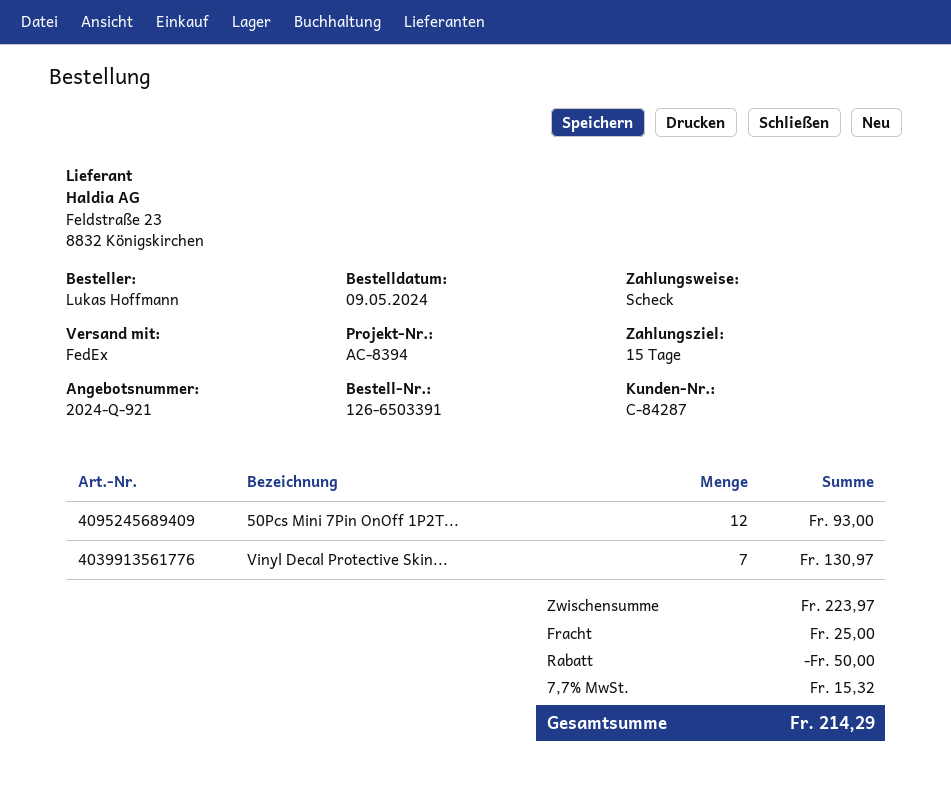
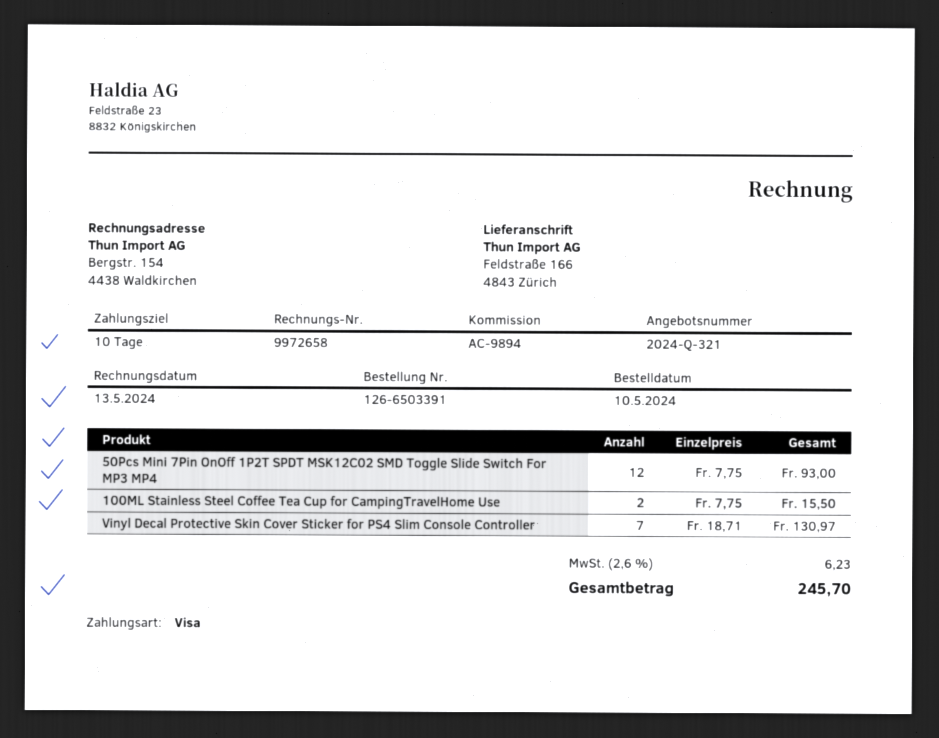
quote number: 2024-Q-921 -> 2024-Q-321
order date: 2024-05-09 -> 2024-05-10
payment terms: 15 days -> 10 days
reference: AC-8394 -> AC-9894
payment method: cheque -> Visa
100ML Stainless Steel Coffee Tea Cup for CampingTravelHome Use: none -> 2 for 15.50
discount: 50.00 -> none
shipping: 25.00 -> none
tax: 7.7% = 15.32 -> 2.6% = 6.23
total: 214.29 -> 245.70

